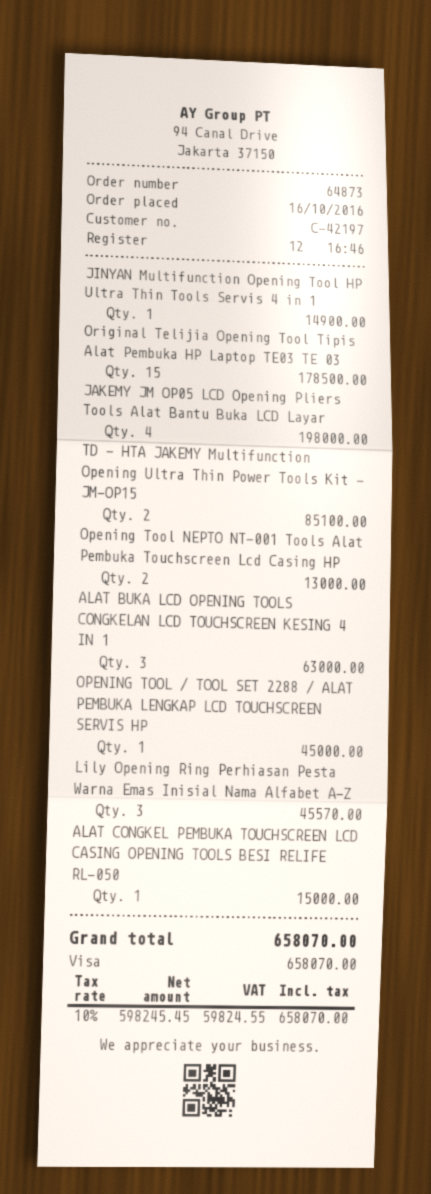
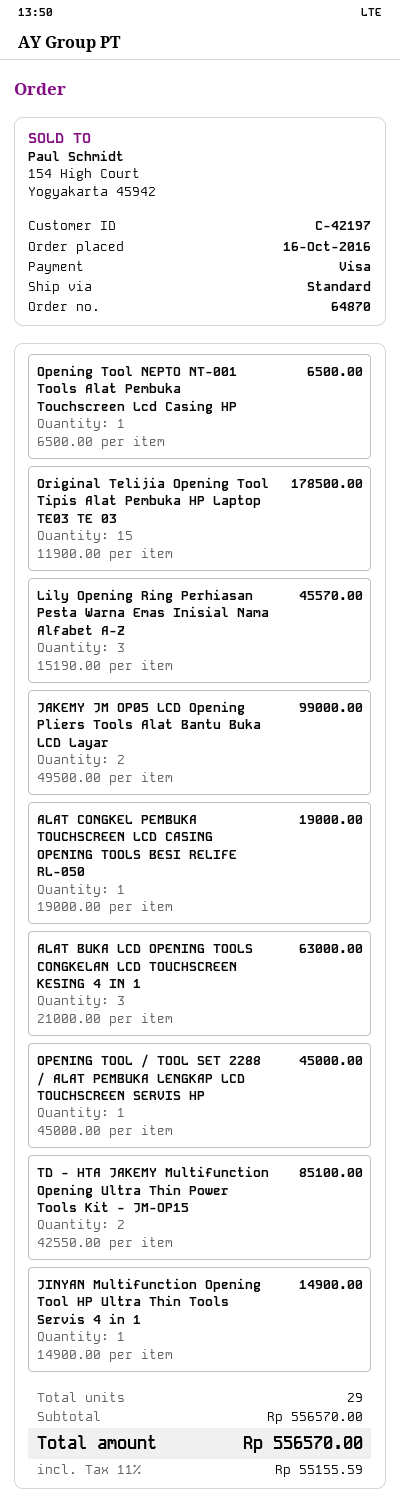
order number: 64873 -> 64870
JAKEMY JM OP05 LCD Opening Pliers Tools Alat Bantu Buka LCD Layar: 4 for 198000.00 -> 2 for 99000.00
Opening Tool NEPTO NT-001 Tools Alat Pembuka Touchscreen Lcd Casing HP: 2 for 13000.00 -> 1 for 6500.00
ALAT CONGKEL PEMBUKA TOUCHSCREEN LCD CASING OPENING TOOLS BESI RELIFE RL-050: 1 for 15000.00 -> 1 for 19000.00
tax: 10% = 59824.55 -> 11% = 55155.59
total: 658070.00 -> 556570.00

